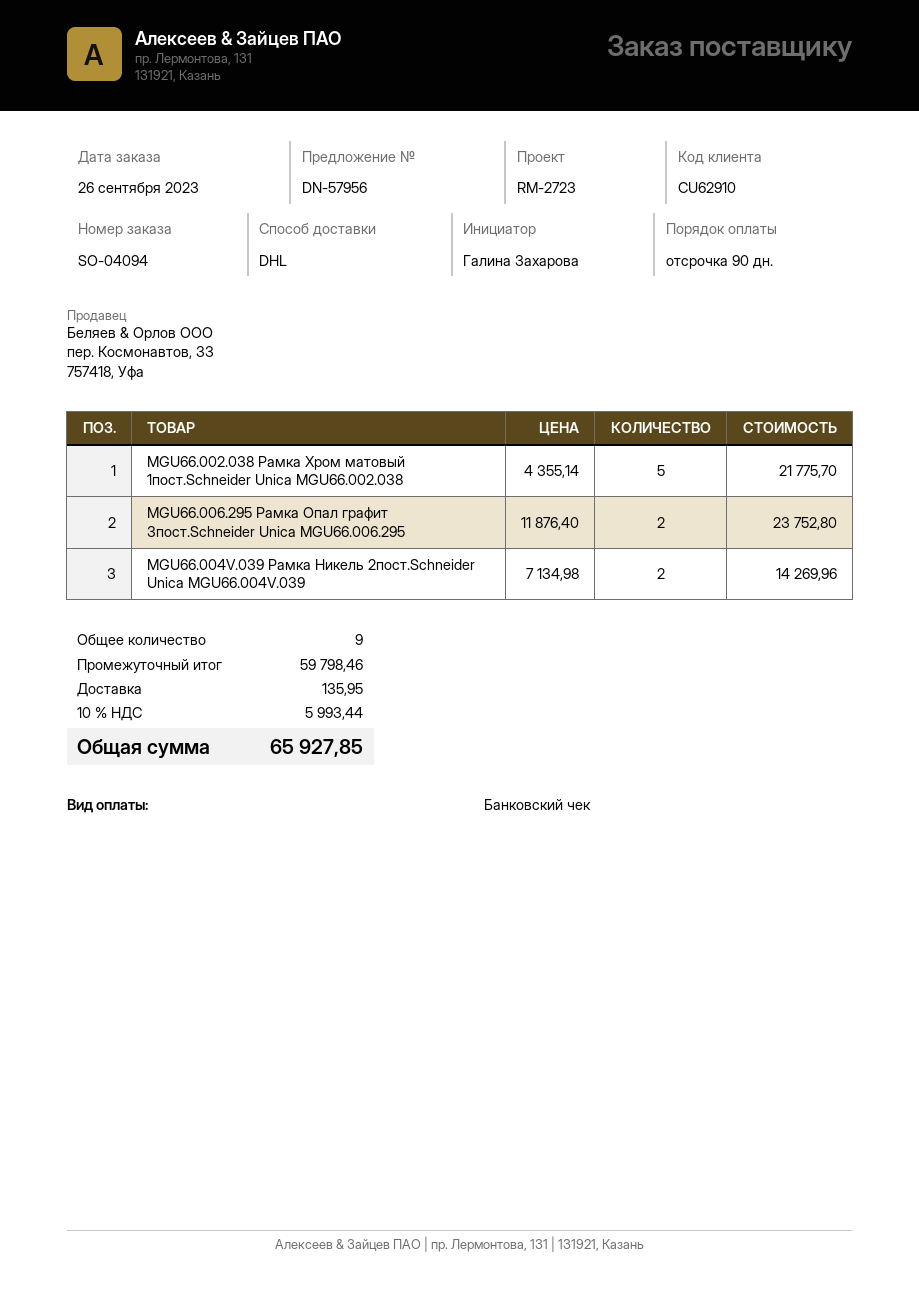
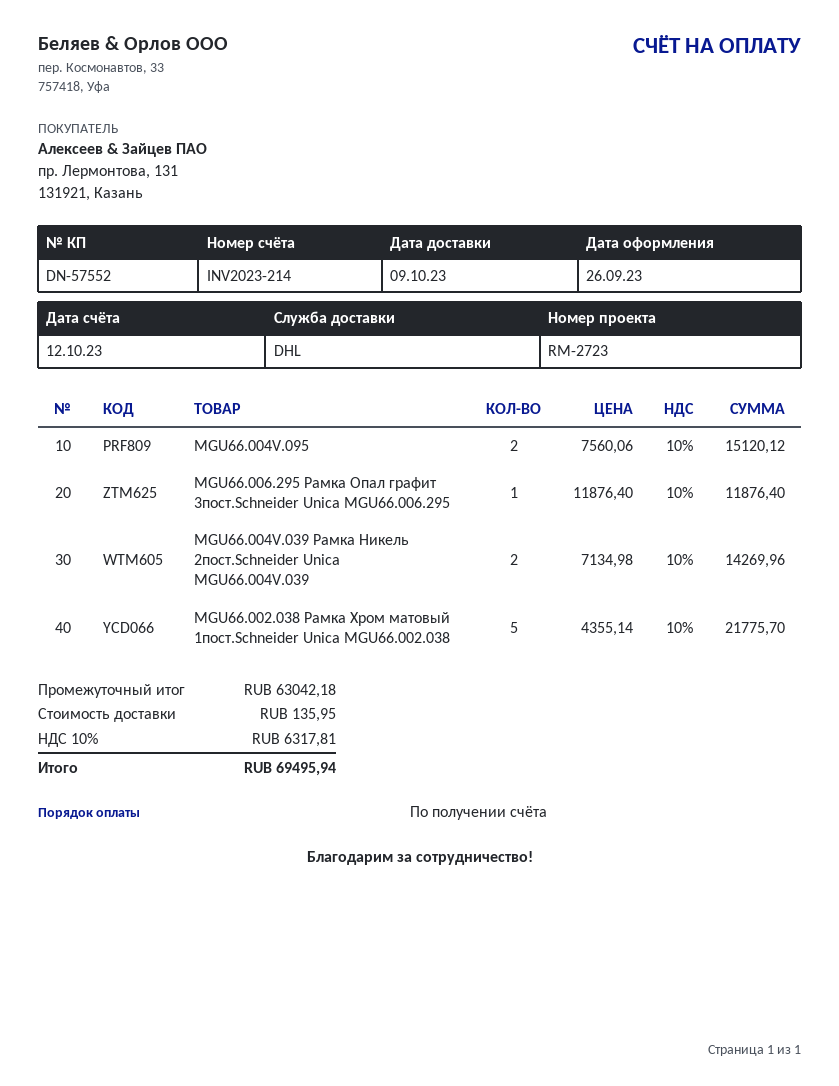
quote number: DN-57956 -> DN-57552
payment terms: 90 days -> on receipt
MGU66.006.295 Рамка Опал графит 3пост.Schneider Unica MGU66.006.295: 2 x 11876.40 = 23752.80 -> 1 x 11876.40 = 11876.40
MGU66.004V.095: none -> 2 x 7560.06 = 15120.12
subtotal: 59798.46 -> 63042.18
tax: 10% = 5993.44 -> 10% = 6317.81
total: 65927.85 -> 69495.94

